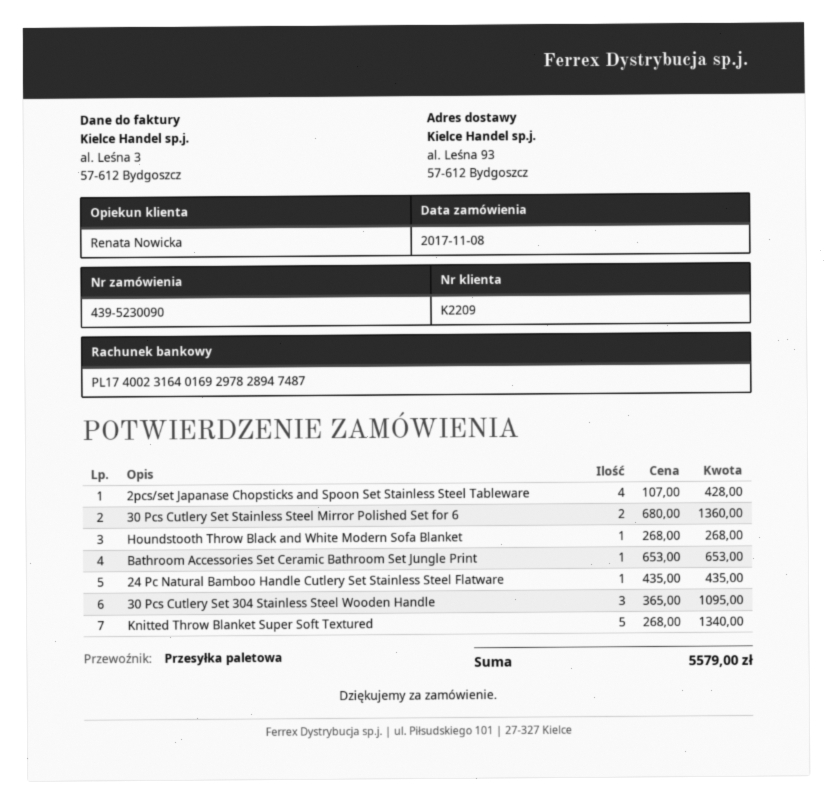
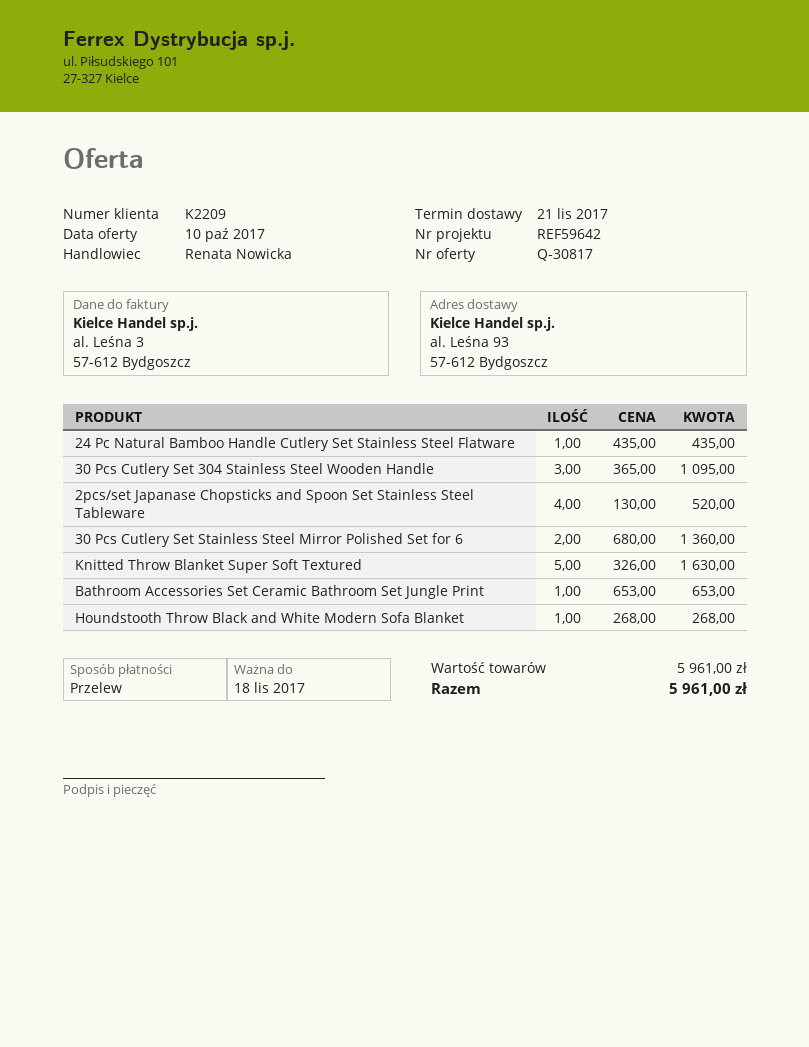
2pcs/set Japanase Chopsticks and Spoon Set Stainless Steel Tableware: 4 x 107.00 = 428.00 -> 4 x 130.00 = 520.00
Knitted Throw Blanket Super Soft Textured: 5 x 268.00 = 1340.00 -> 5 x 326.00 = 1630.00
total: 5579.00 -> 5961.00

